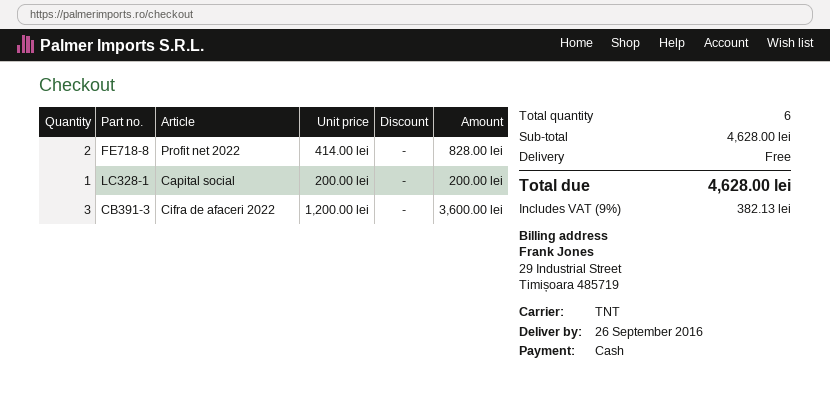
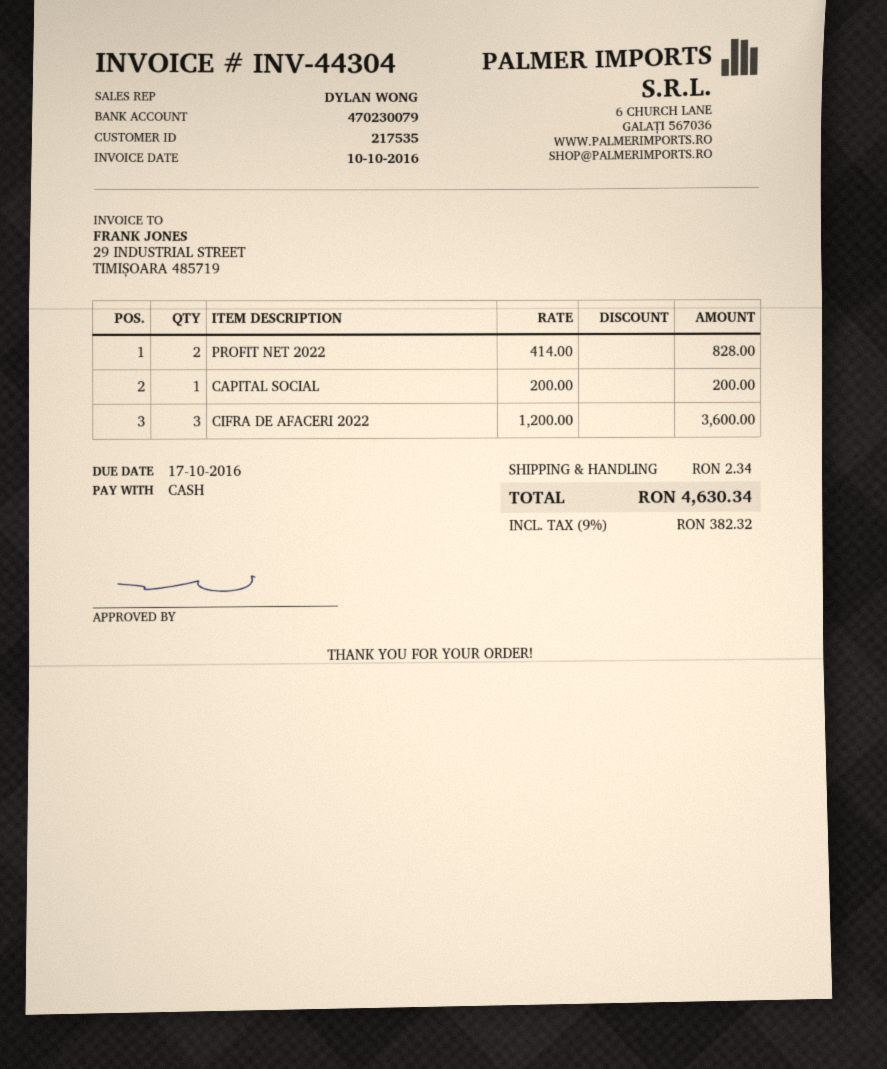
shipping: 0.00 -> 2.34
tax: 9% = 382.13 -> 9% = 382.32
total: 4628.00 -> 4630.34

